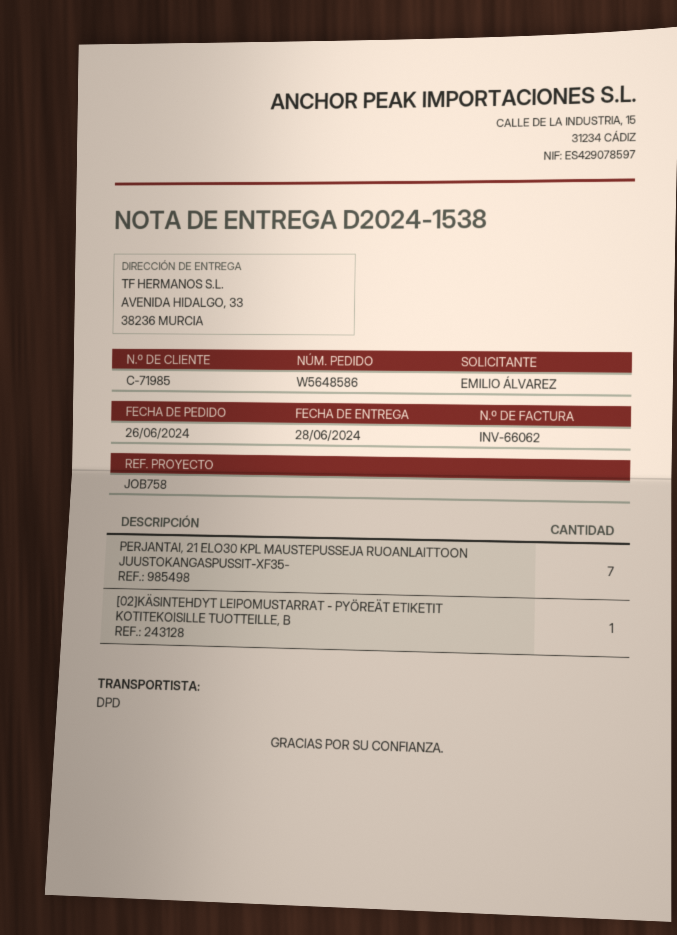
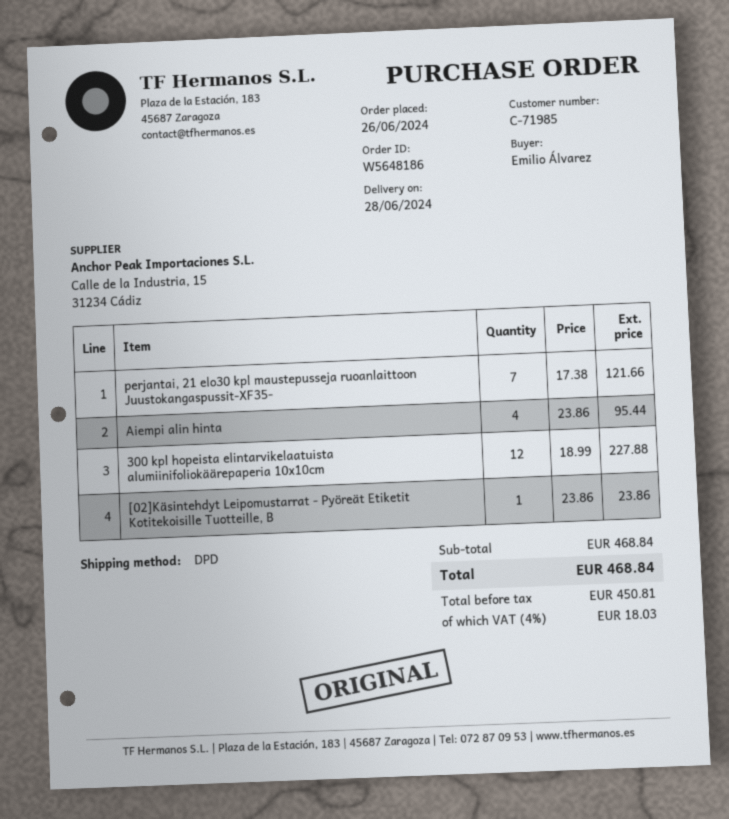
order number: W5648586 -> W5648186
Aiempi alin hinta: none -> 4
300 kpl hopeista elintarvikelaatuista alumiinifoliokäärepaperia 10x10cm: none -> 12

